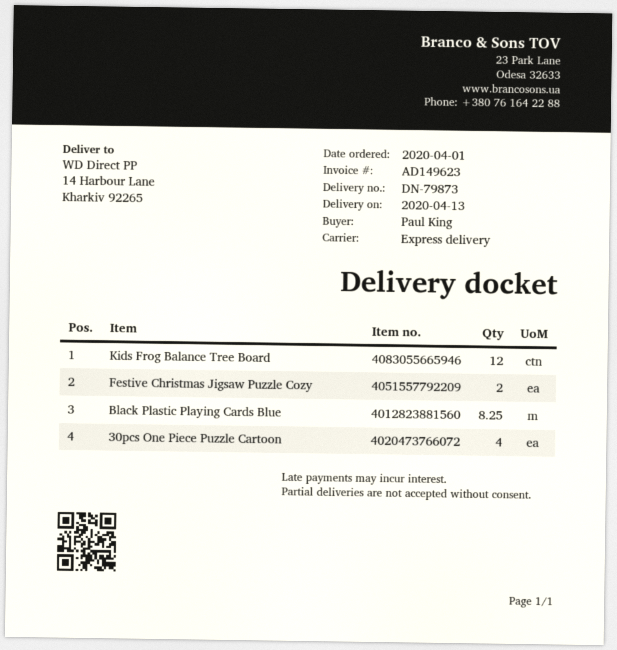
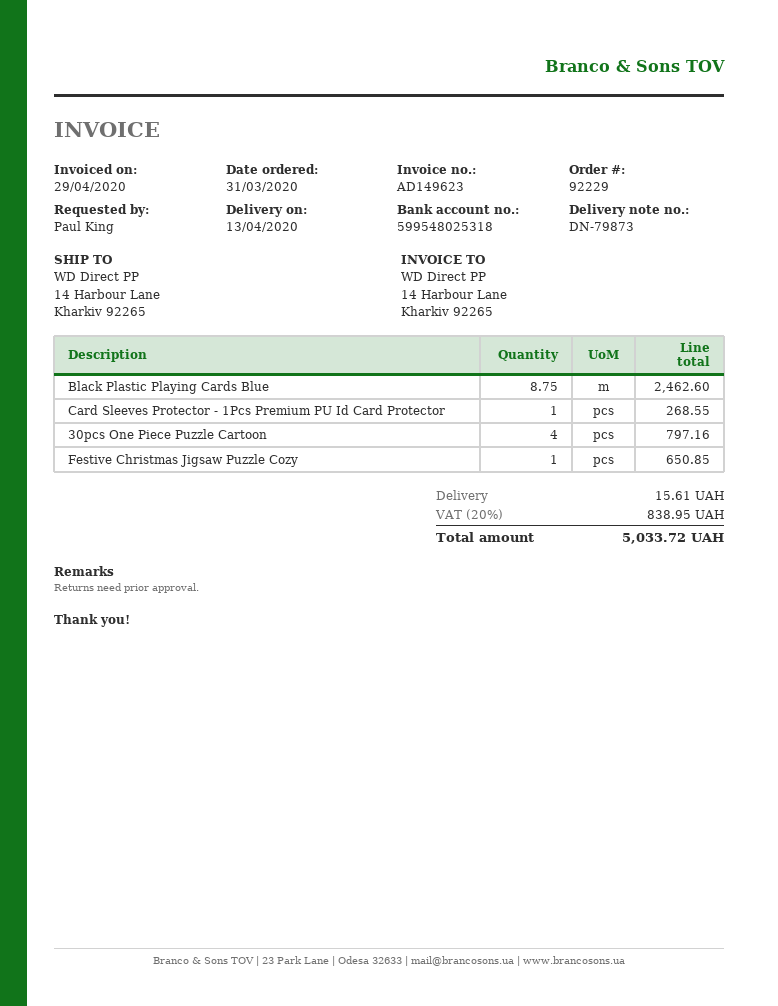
order date: 2020-04-01 -> 2020-03-31
Kids Frog Balance Tree Board: 12 -> none
Festive Christmas Jigsaw Puzzle Cozy: 2 -> 1
Black Plastic Playing Cards Blue: 8.25 -> 8.75
Card Sleeves Protector - 1Pcs Premium PU Id Card Protector: none -> 1

